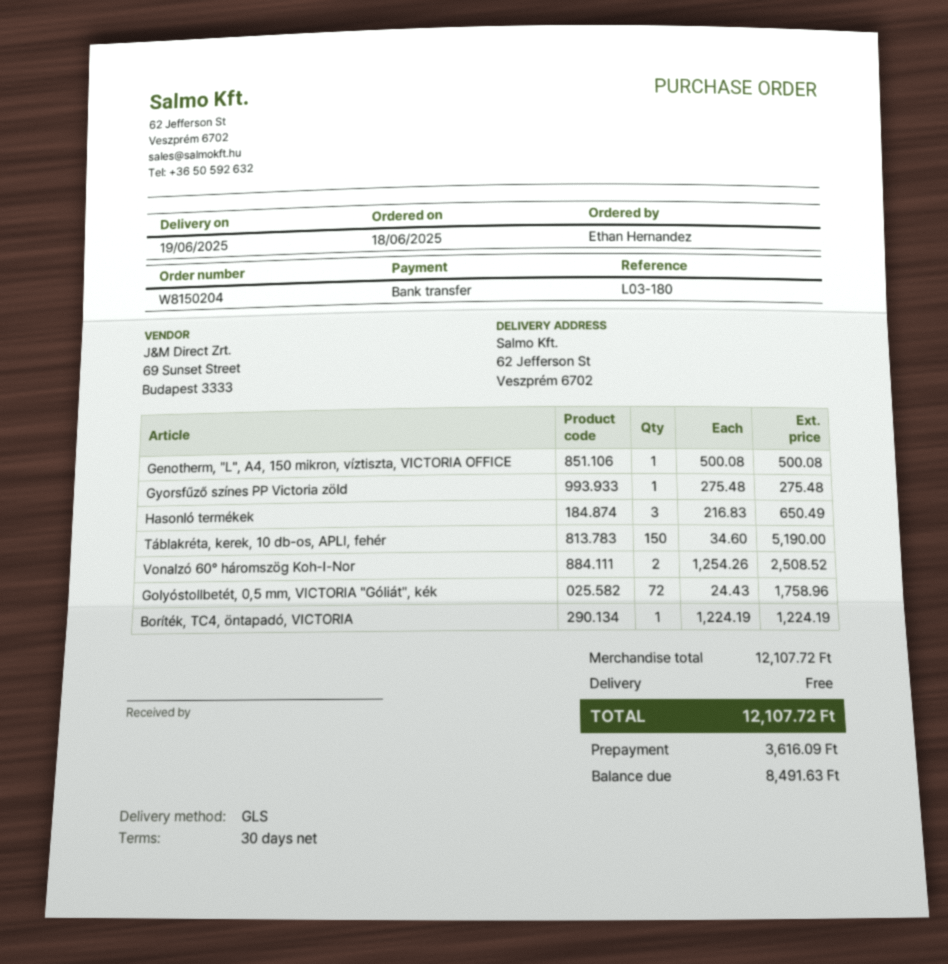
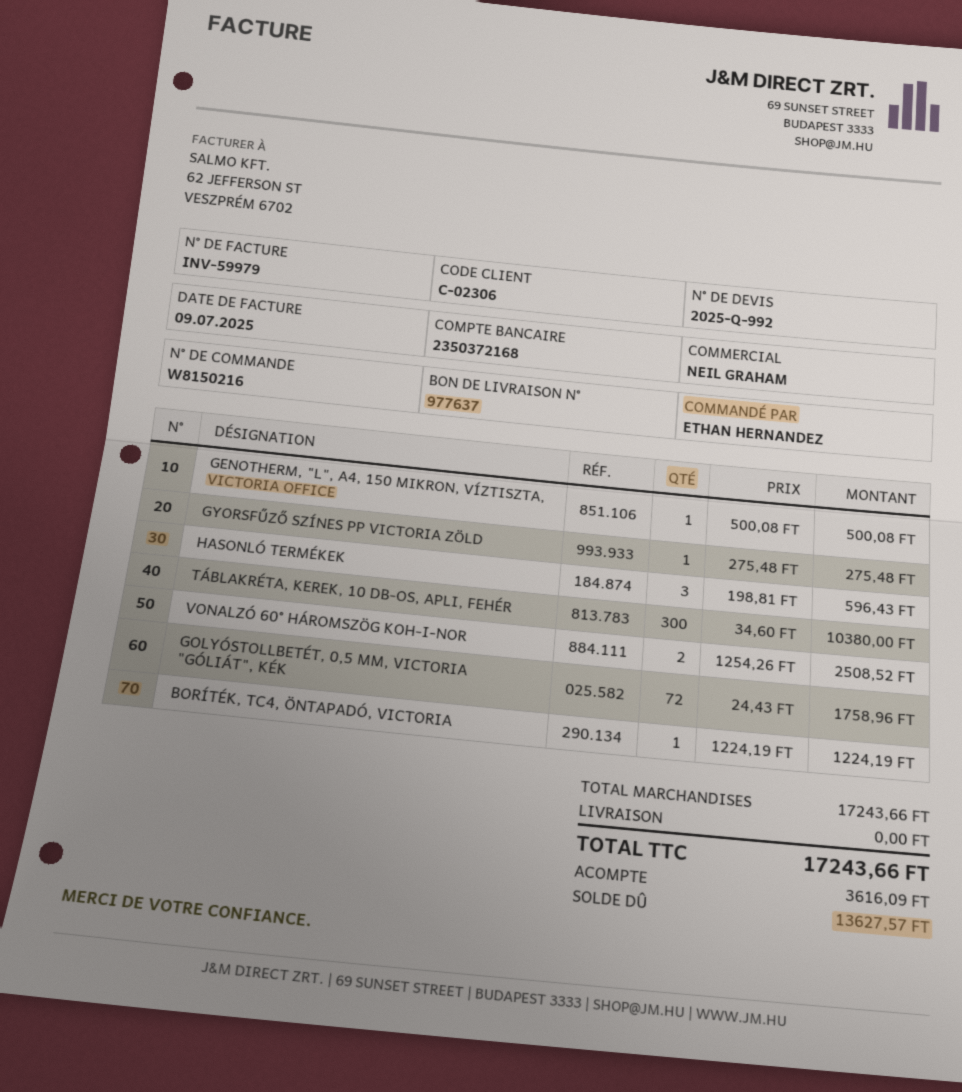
order number: W8150204 -> W8150216
Hasonló termékek: 3 x 216.83 = 650.49 -> 3 x 198.81 = 596.43
Táblakréta, kerek, 10 db-os, APLI, fehér: 150 x 34.60 = 5190.00 -> 300 x 34.60 = 10380.00
subtotal: 12107.72 -> 17243.66
total: 12107.72 -> 17243.66
balance: 8491.63 -> 13627.57

